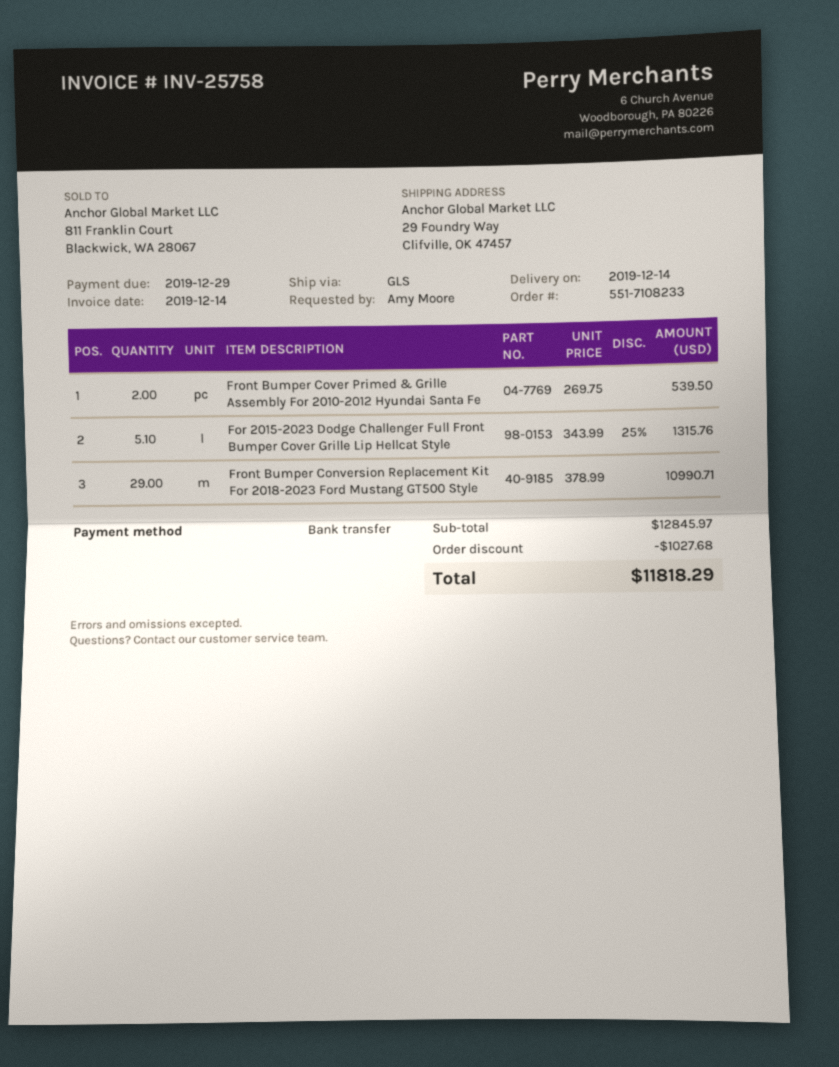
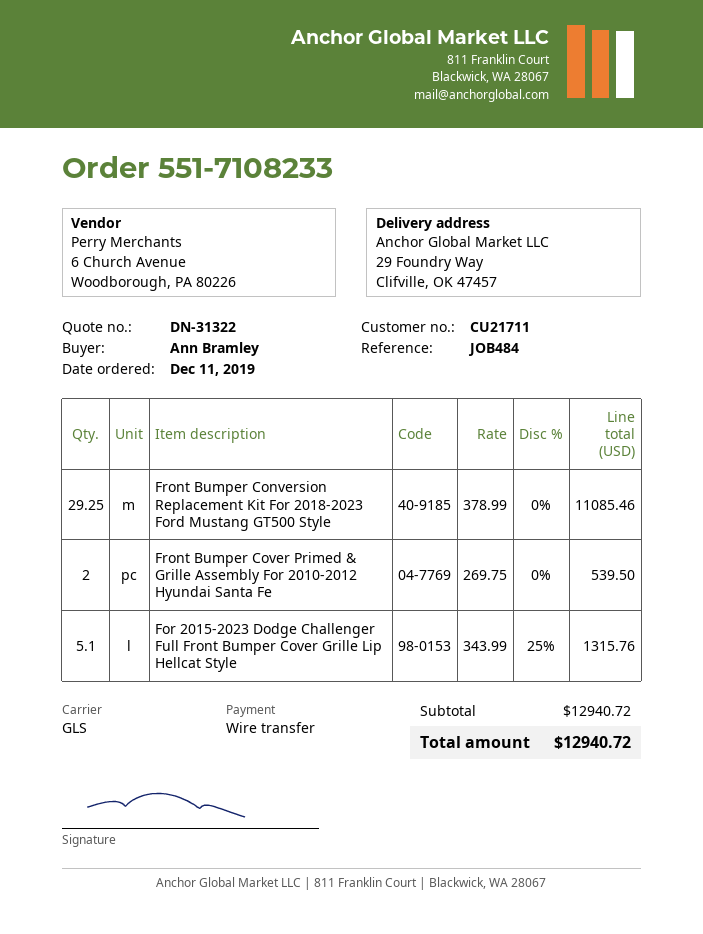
ordered by: Amy Moore -> Ann Bramley
Front Bumper Conversion Replacement Kit For 2018-2023 Ford Mustang GT500 Style: 29 x 378.99 = 10990.71 -> 29.25 x 378.99 = 11085.46
subtotal: 12845.97 -> 12940.72
discount: 1027.68 -> none
total: 11818.29 -> 12940.72

